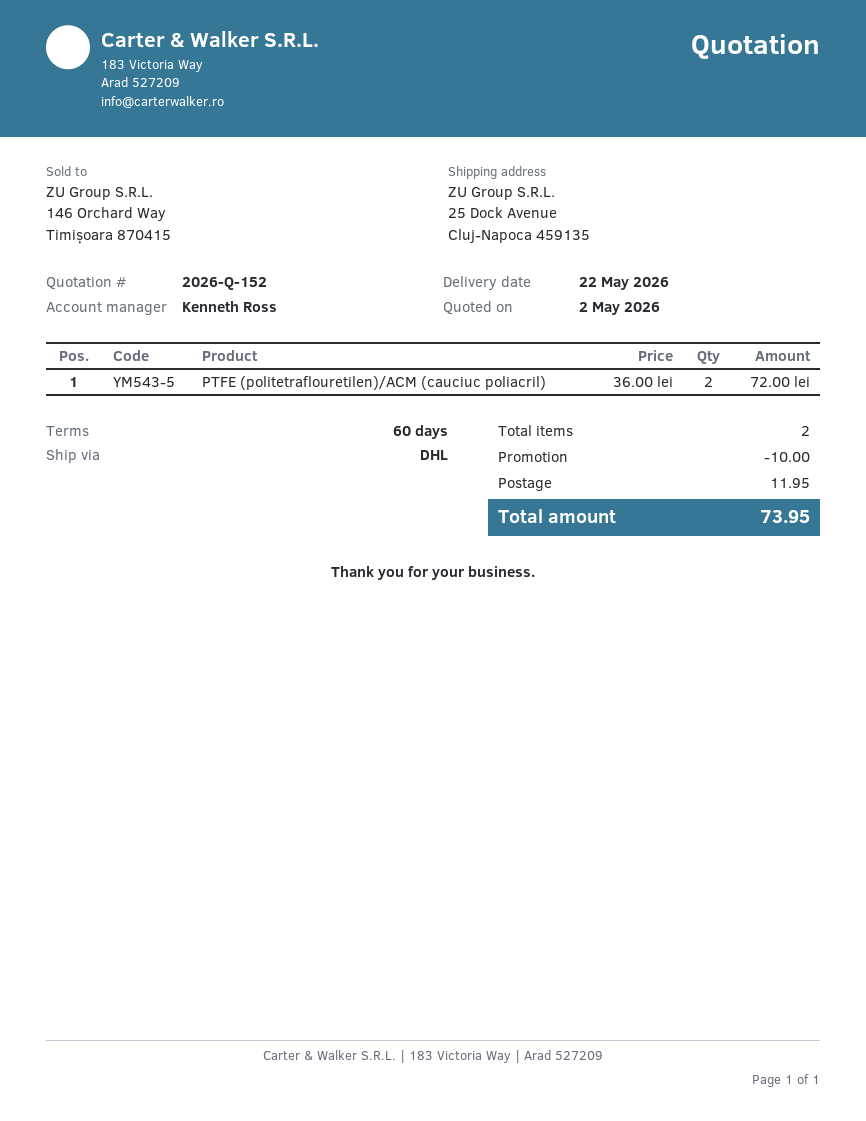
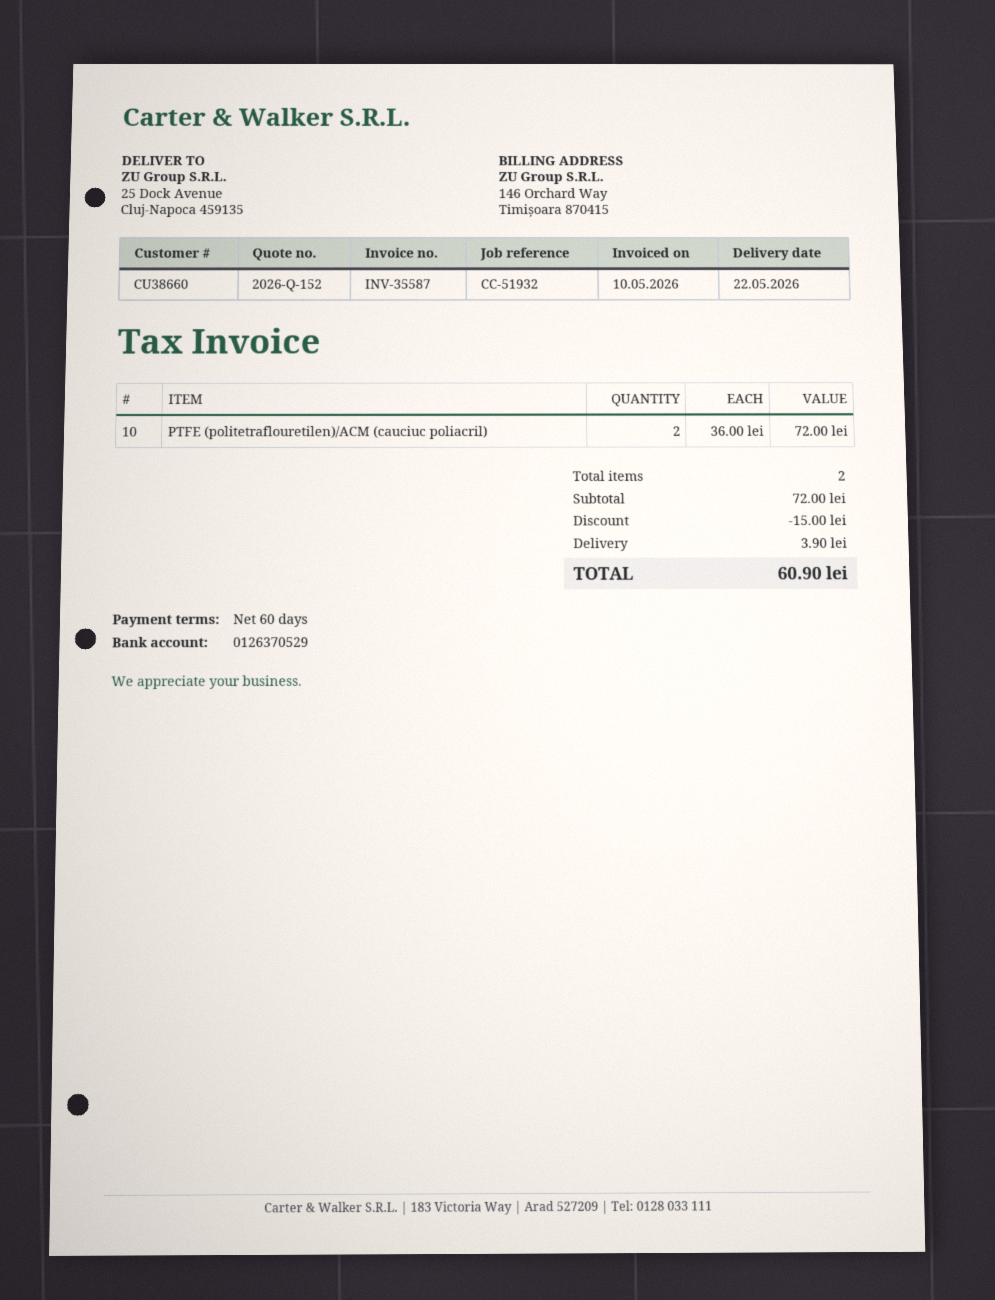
discount: 10.00 -> 15.00
shipping: 11.95 -> 3.90
total: 73.95 -> 60.90

